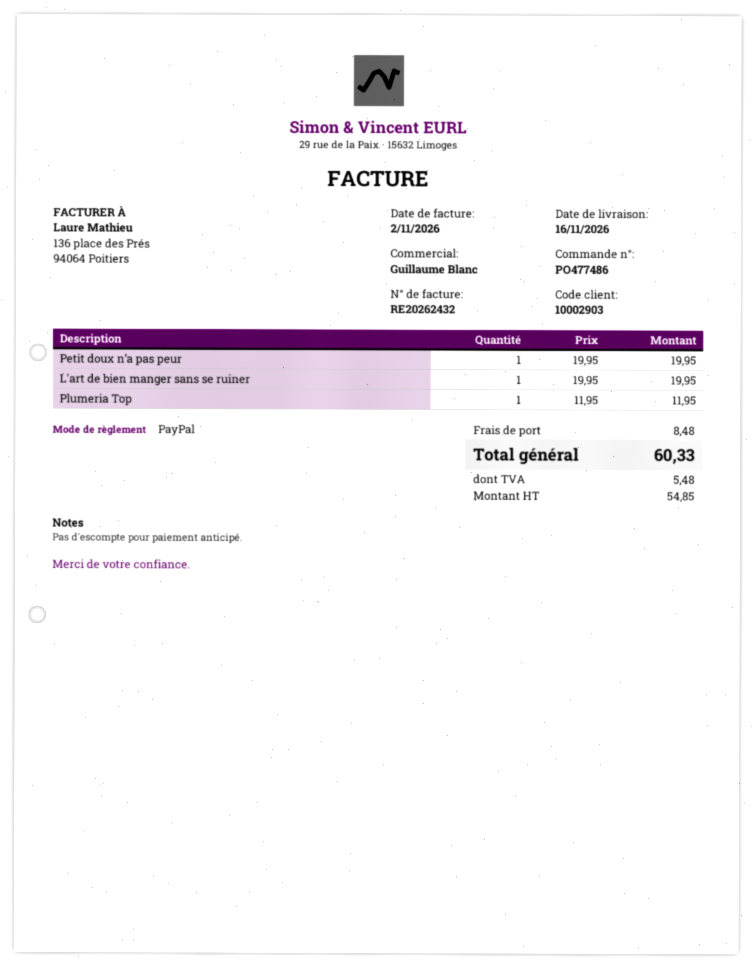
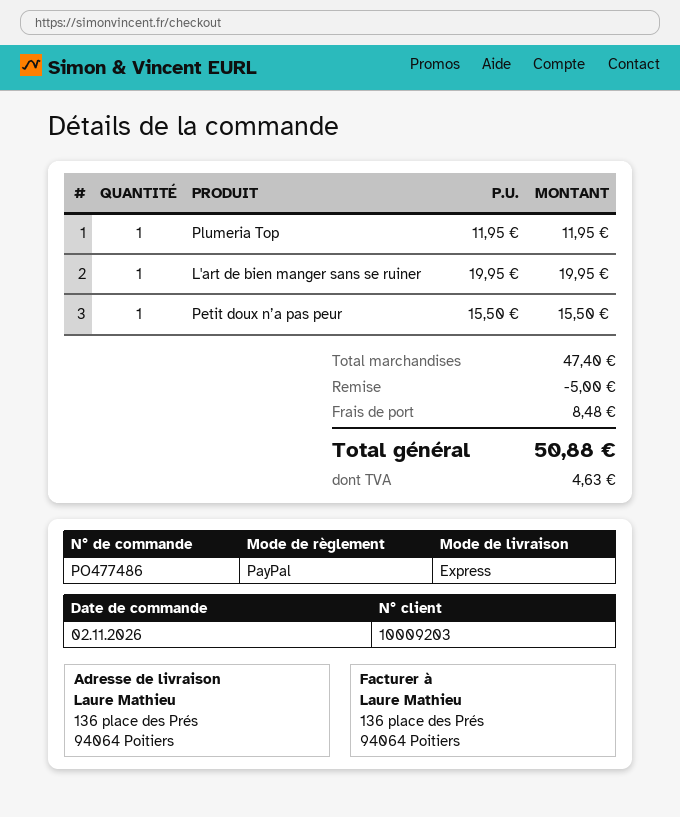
customer number: 10002903 -> 10009203
Petit doux n’a pas peur: 1 x 19.95 = 19.95 -> 1 x 15.50 = 15.50
discount: none -> 5.00
tax: 5.48 -> 4.63
total: 60.33 -> 50.88

